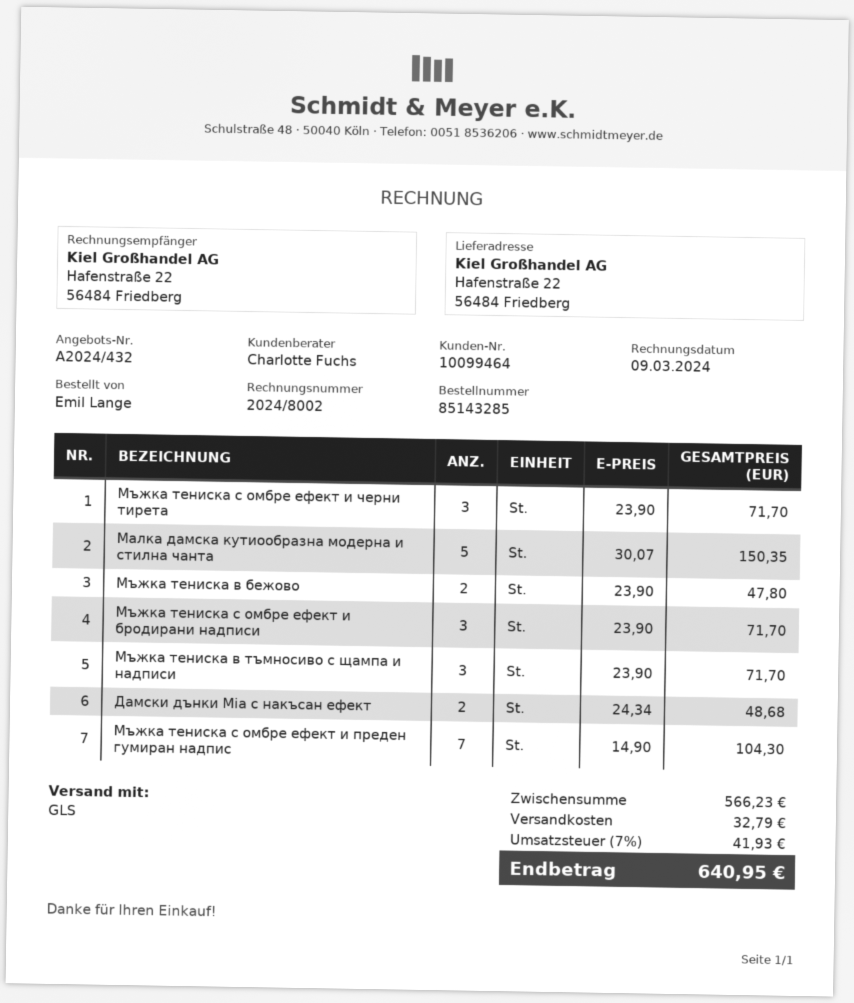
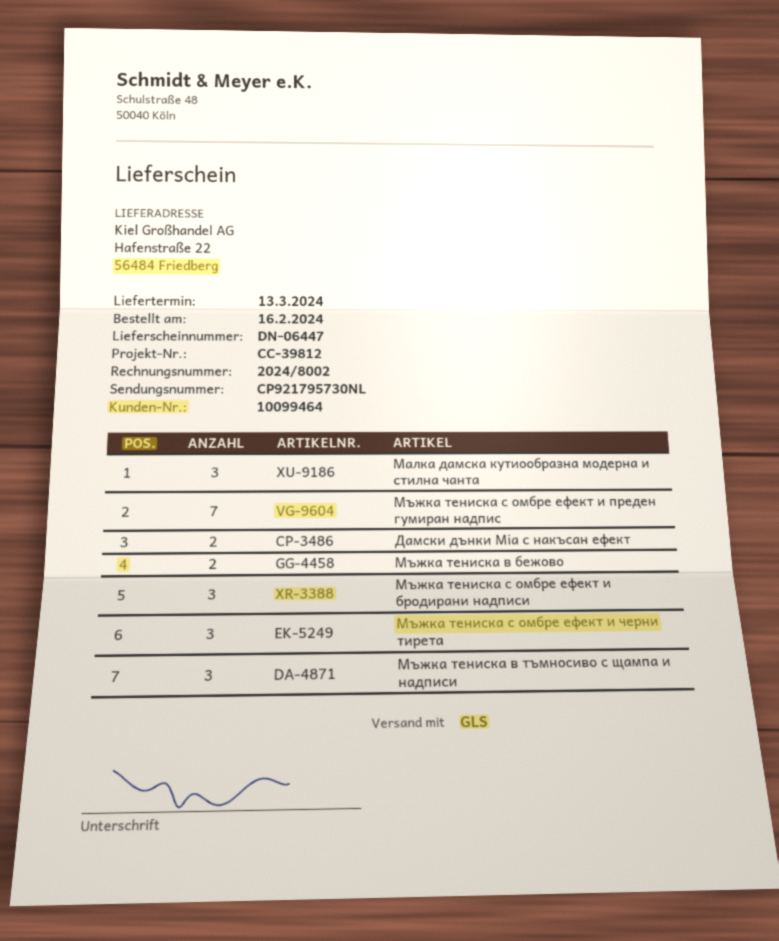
Малка дамска кутиообразна модерна и стилна чанта: 5 -> 3

